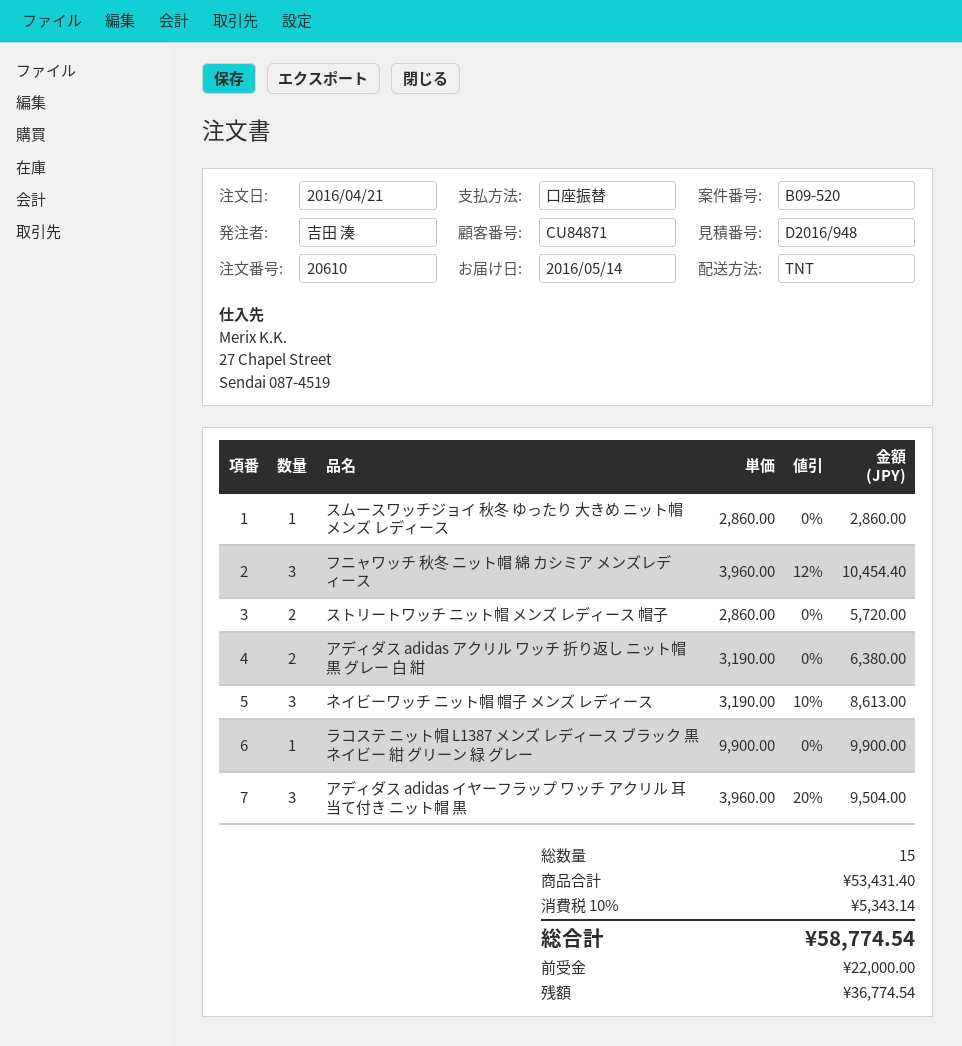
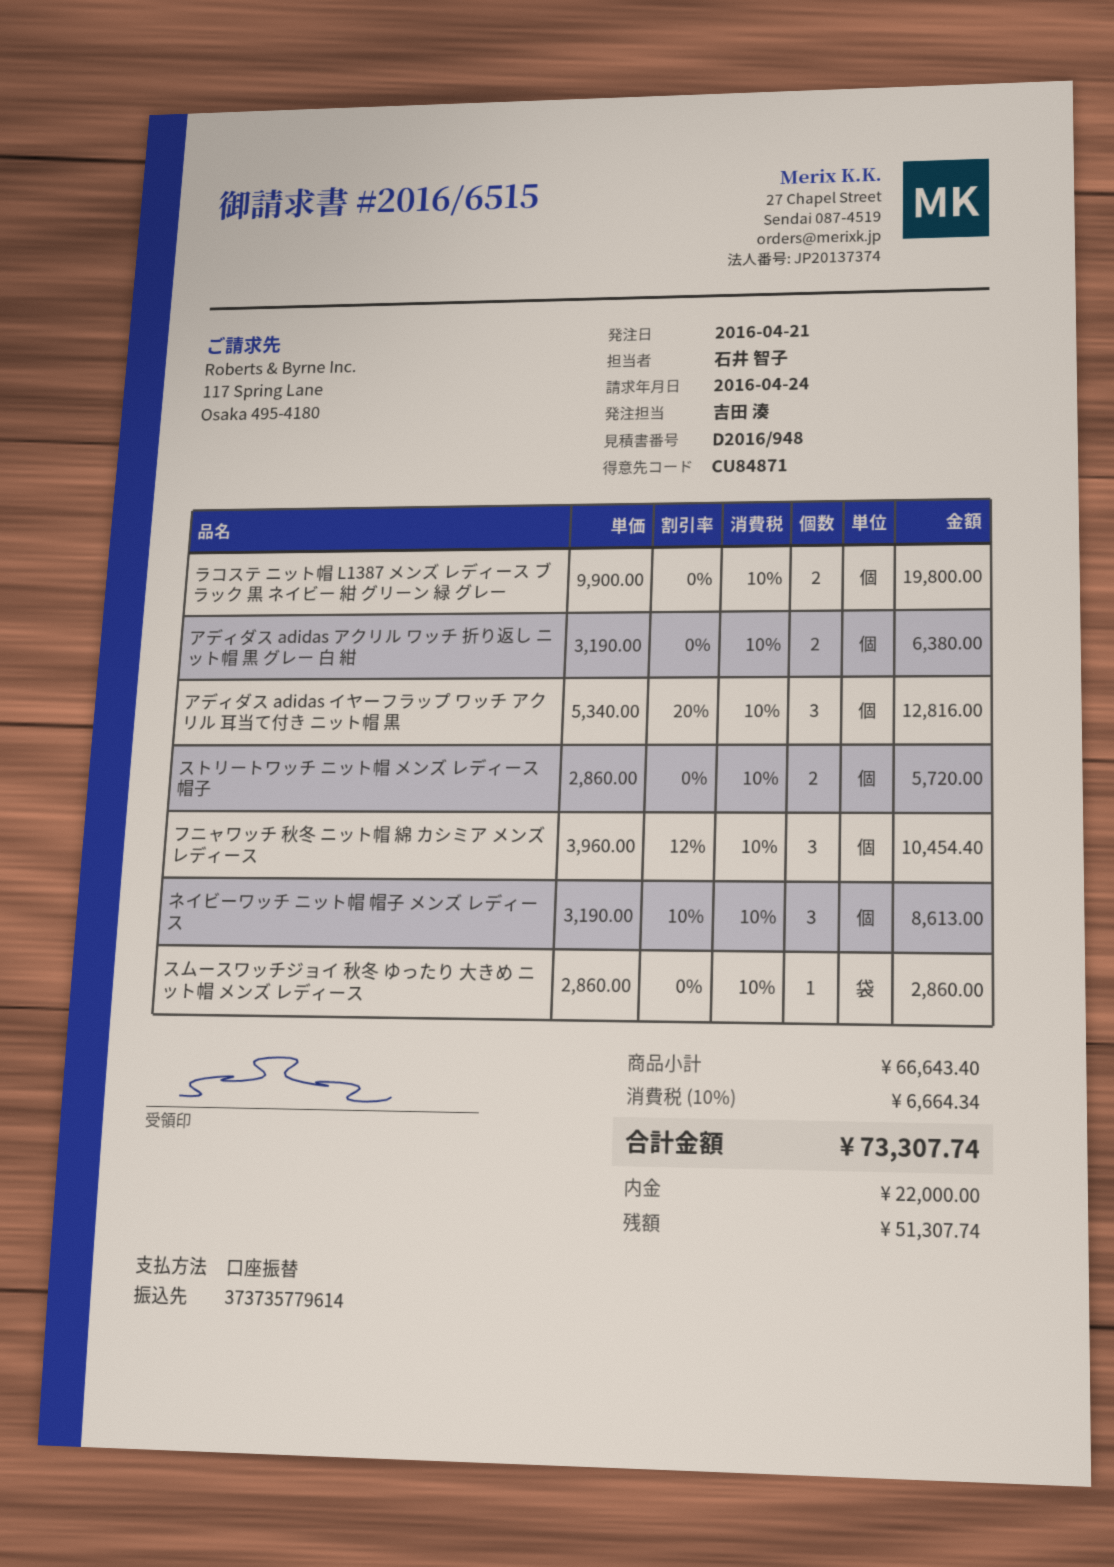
ラコステ ニット帽 L1387 メンズ レディース ブラック 黒 ネイビー 紺 グリーン 緑 グレー: 1 x 9900.00 = 9900.00 -> 2 x 9900.00 = 19800.00
アディダス adidas イヤーフラップ ワッチ アクリル 耳当て付き ニット帽 黒: 3 x 3960.00 - 20% = 9504.00 -> 3 x 5340.00 - 20% = 12816.00
subtotal: 53431.40 -> 66643.40
tax: 10% = 5343.14 -> 10% = 6664.34
total: 58774.54 -> 73307.74
balance: 36774.54 -> 51307.74

